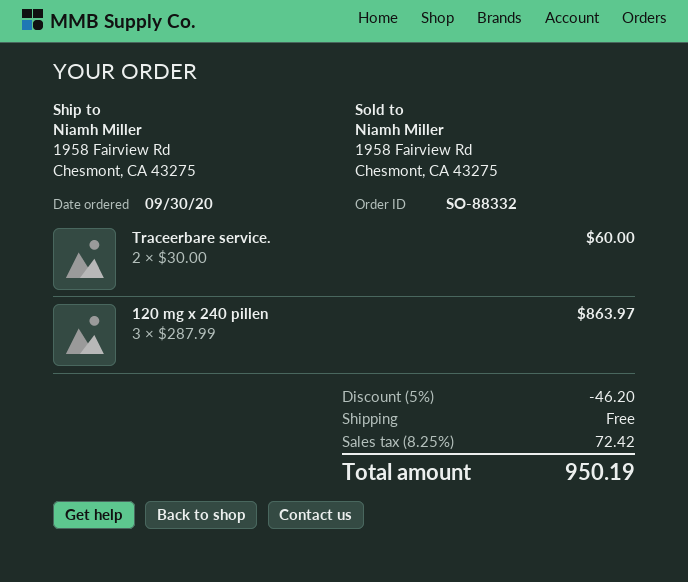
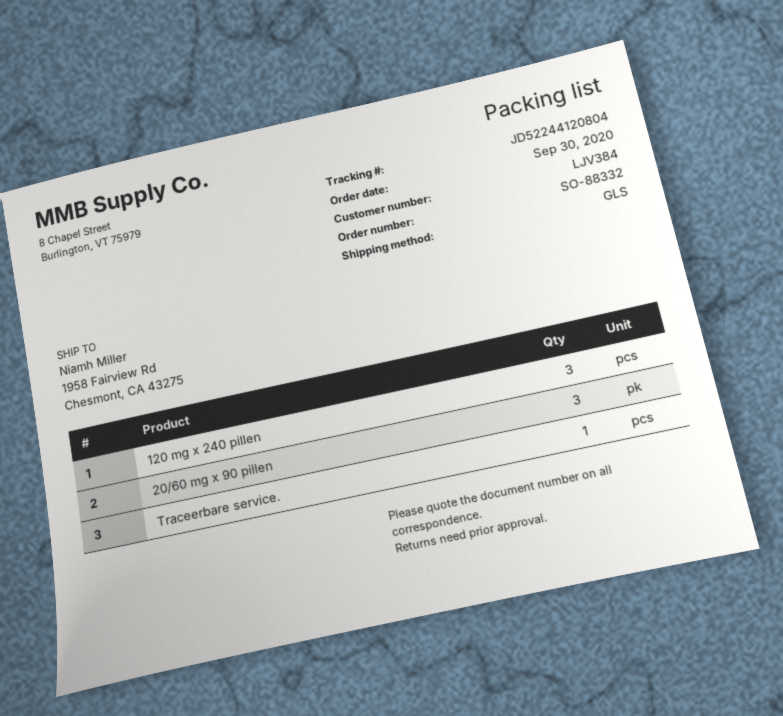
Traceerbare service.: 2 -> 1
20/60 mg x 90 pillen: none -> 3

